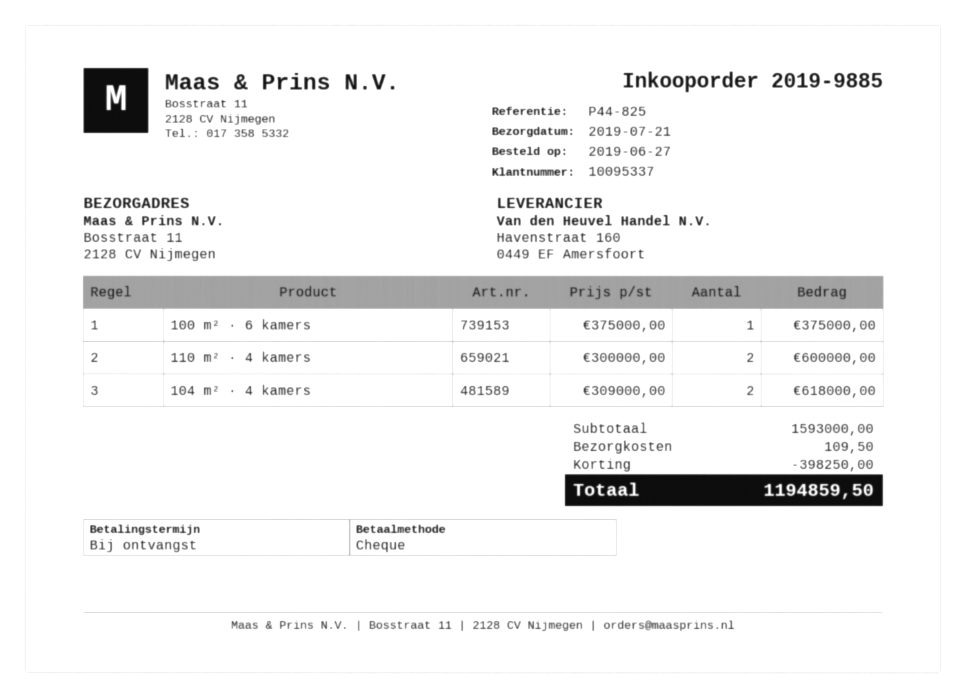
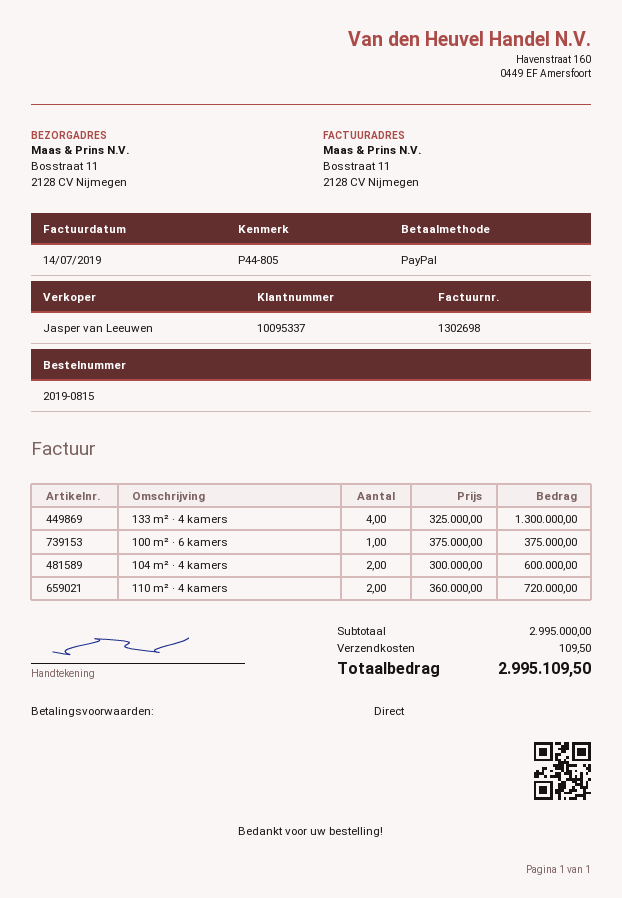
order number: 2019-9885 -> 2019-0815
reference: P44-825 -> P44-805
payment method: cheque -> PayPal
110 m² · 4 kamers: 2 x 300000.00 = 600000.00 -> 2 x 360000.00 = 720000.00
104 m² · 4 kamers: 2 x 309000.00 = 618000.00 -> 2 x 300000.00 = 600000.00
133 m² · 4 kamers: none -> 4 x 325000.00 = 1300000.00
subtotal: 1593000.00 -> 2995000.00
discount: 398250.00 -> none
total: 1194859.50 -> 2995109.50

